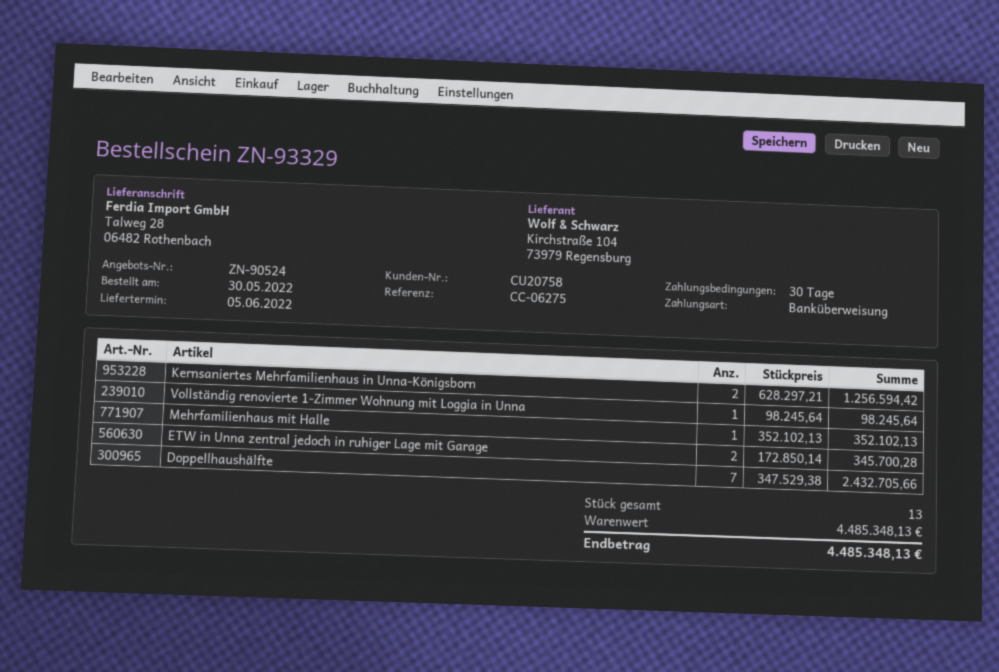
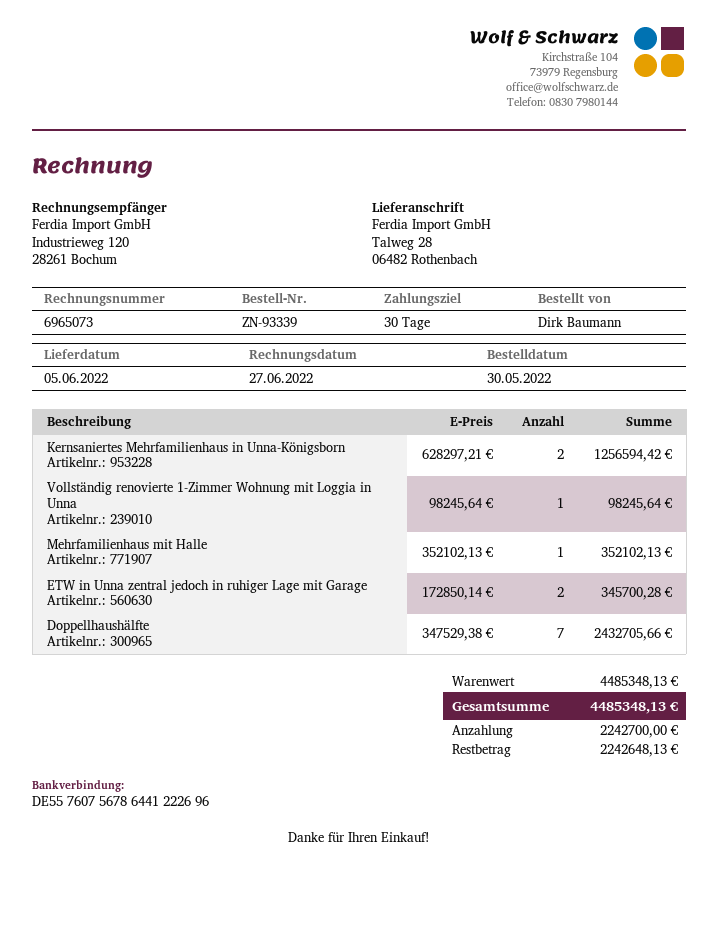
order number: ZN-93329 -> ZN-93339

